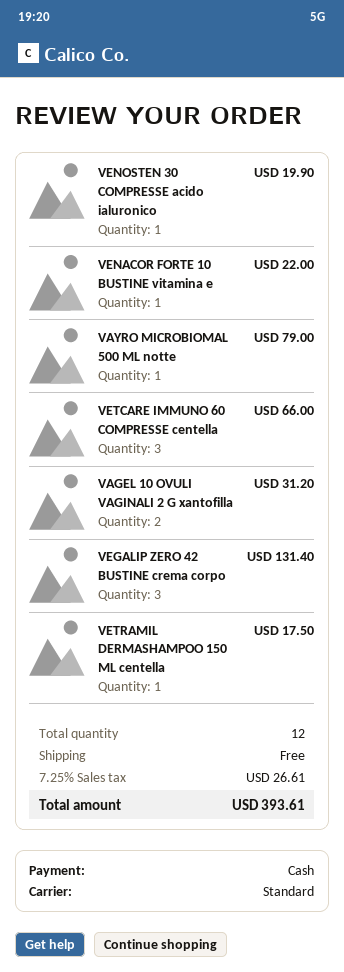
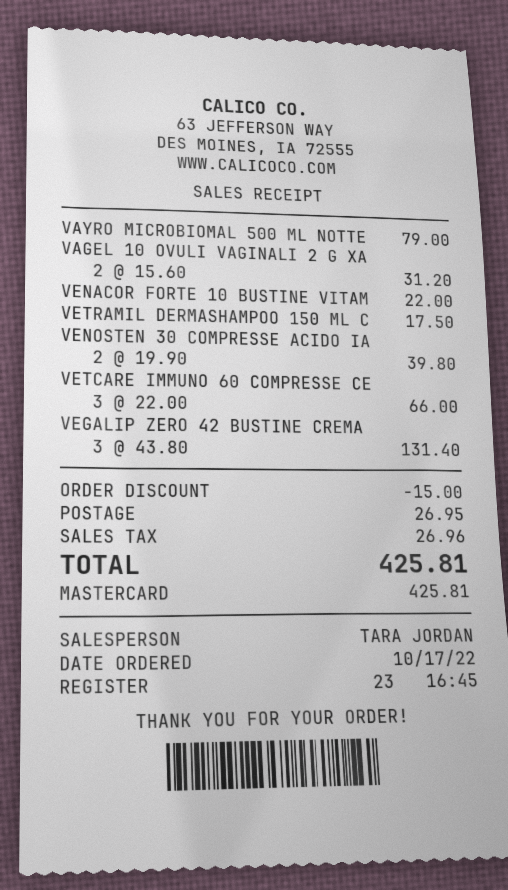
payment method: cash -> Mastercard
VENOSTEN 30 COMPRESSE acido ialuronico: 1 for 19.90 -> 2 for 39.80
discount: none -> 15.00
shipping: 0.00 -> 26.95
tax: 26.61 -> 26.96
total: 393.61 -> 425.81

